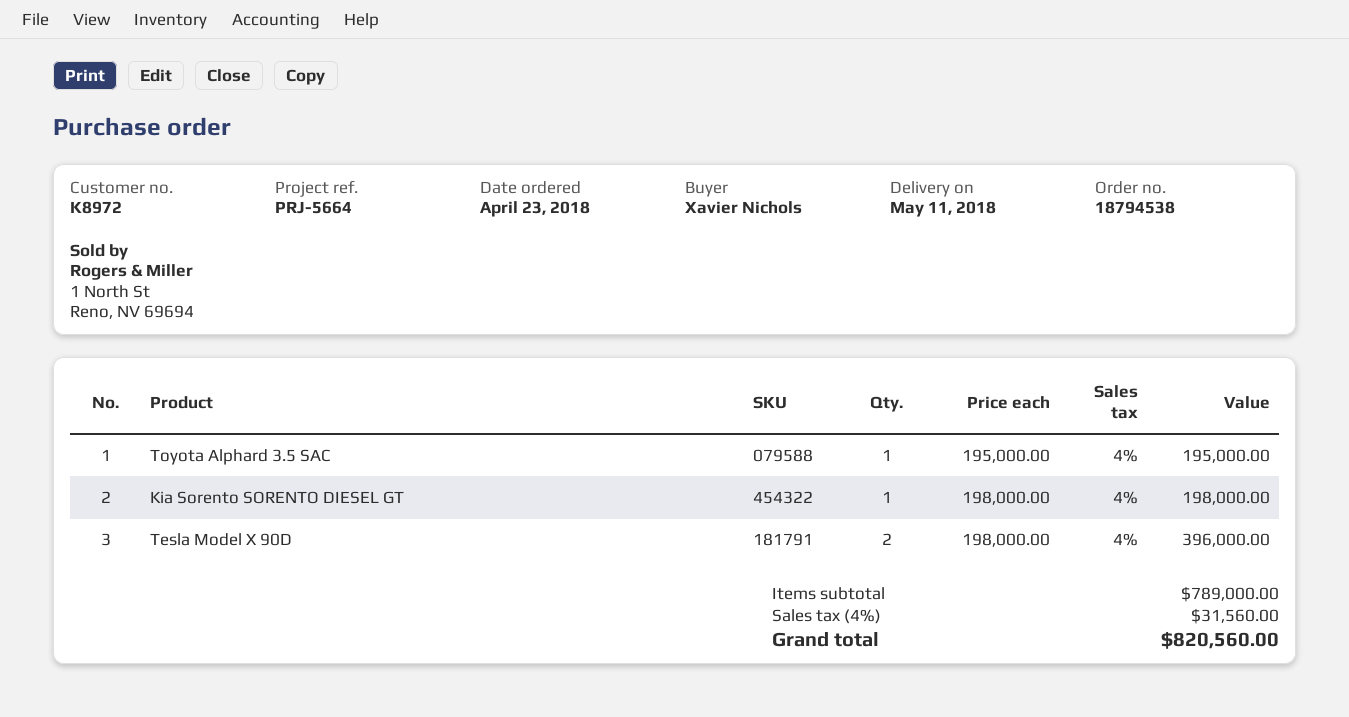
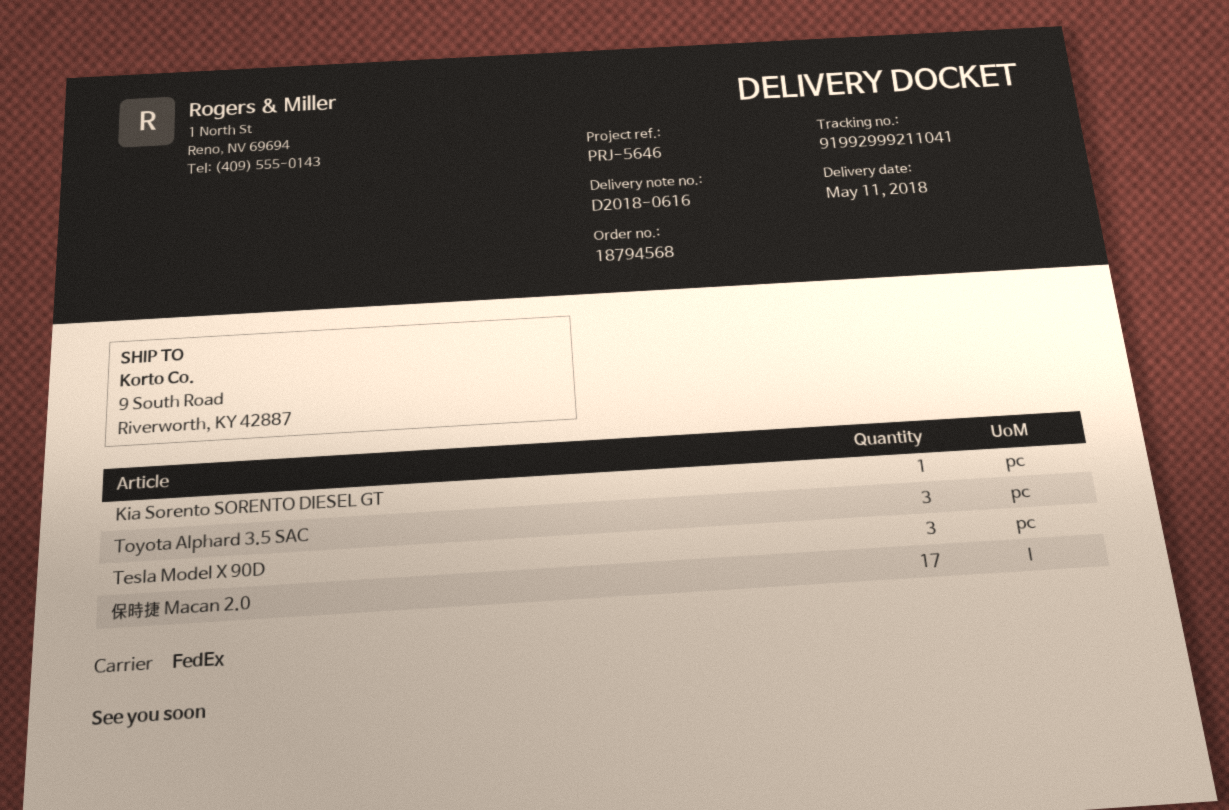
order number: 18794538 -> 18794568
reference: PRJ-5664 -> PRJ-5646
Toyota Alphard 3.5 SAC: 1 -> 3
Tesla Model X 90D: 2 -> 3
保時捷 Macan 2.0: none -> 17

